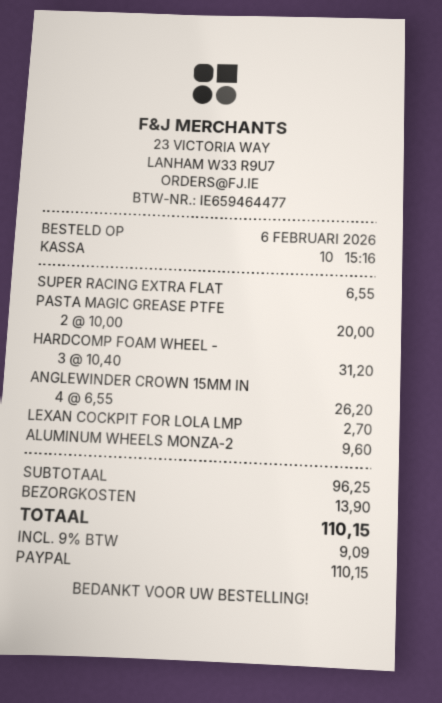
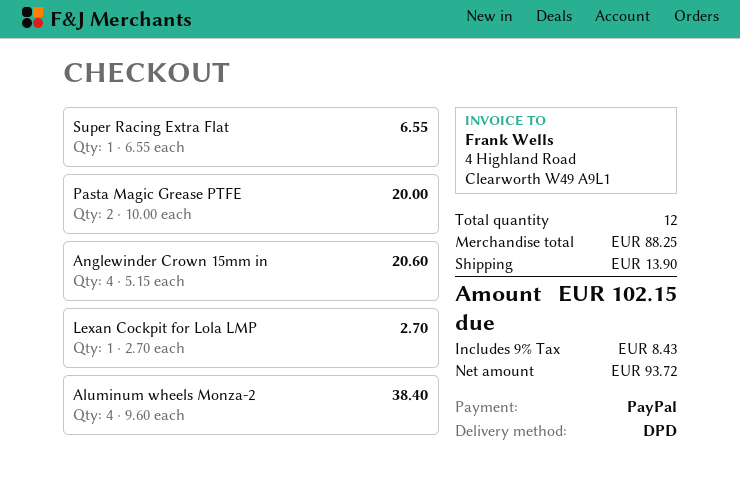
HARDCOMP FOAM WHEEL -: 3 x 10.40 = 31.20 -> none
ANGLEWINDER CROWN 15MM IN: 4 x 6.55 = 26.20 -> 4 x 5.15 = 20.60
ALUMINUM WHEELS MONZA-2: 1 x 9.60 = 9.60 -> 4 x 9.60 = 38.40
subtotal: 96.25 -> 88.25
tax: 9% = 9.09 -> 9% = 8.43
total: 110.15 -> 102.15

